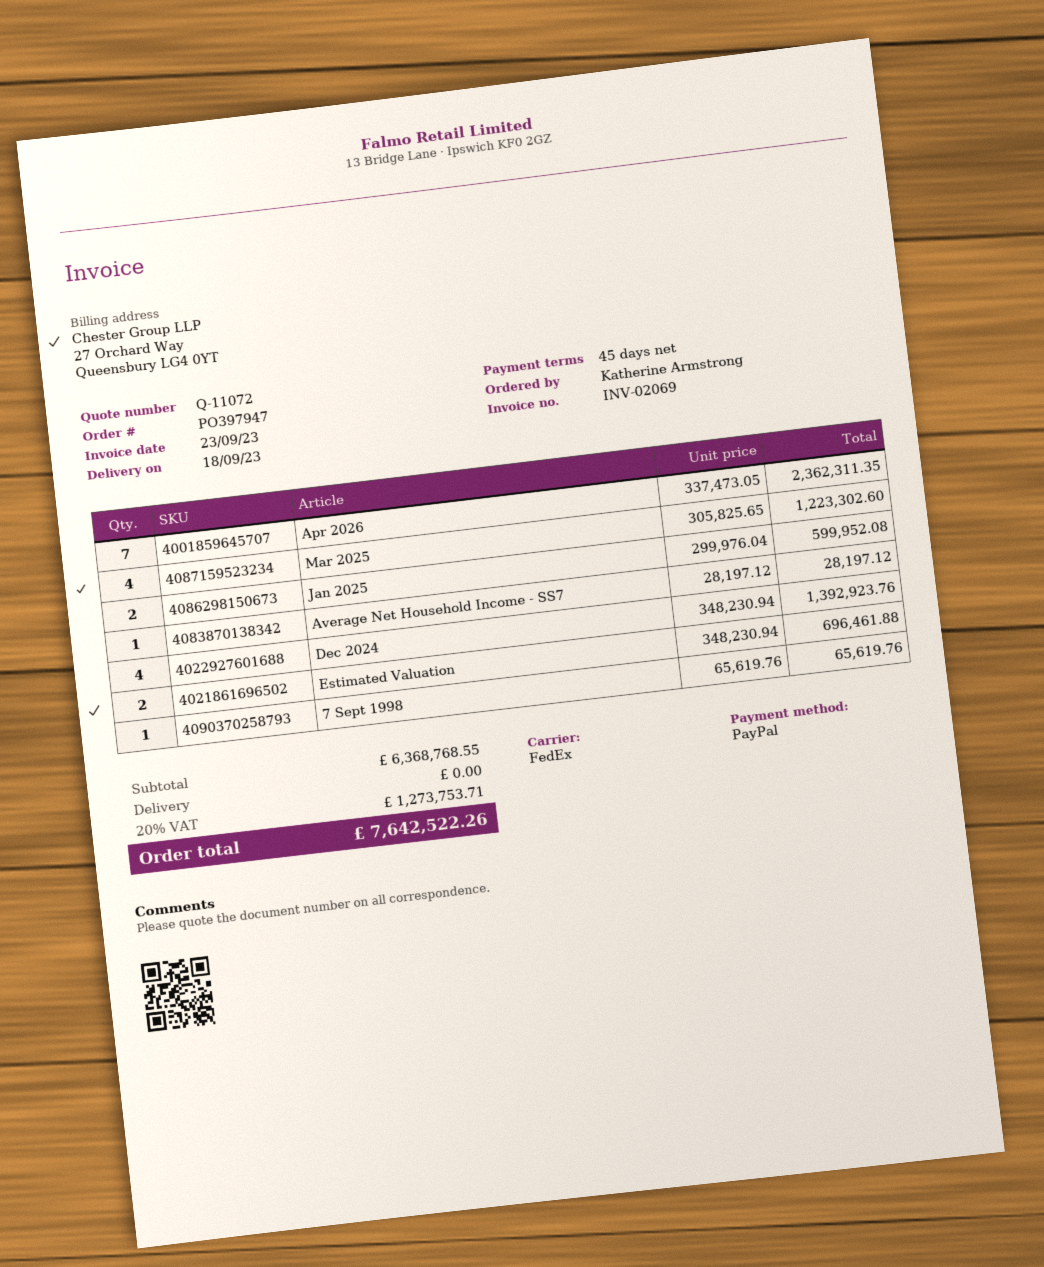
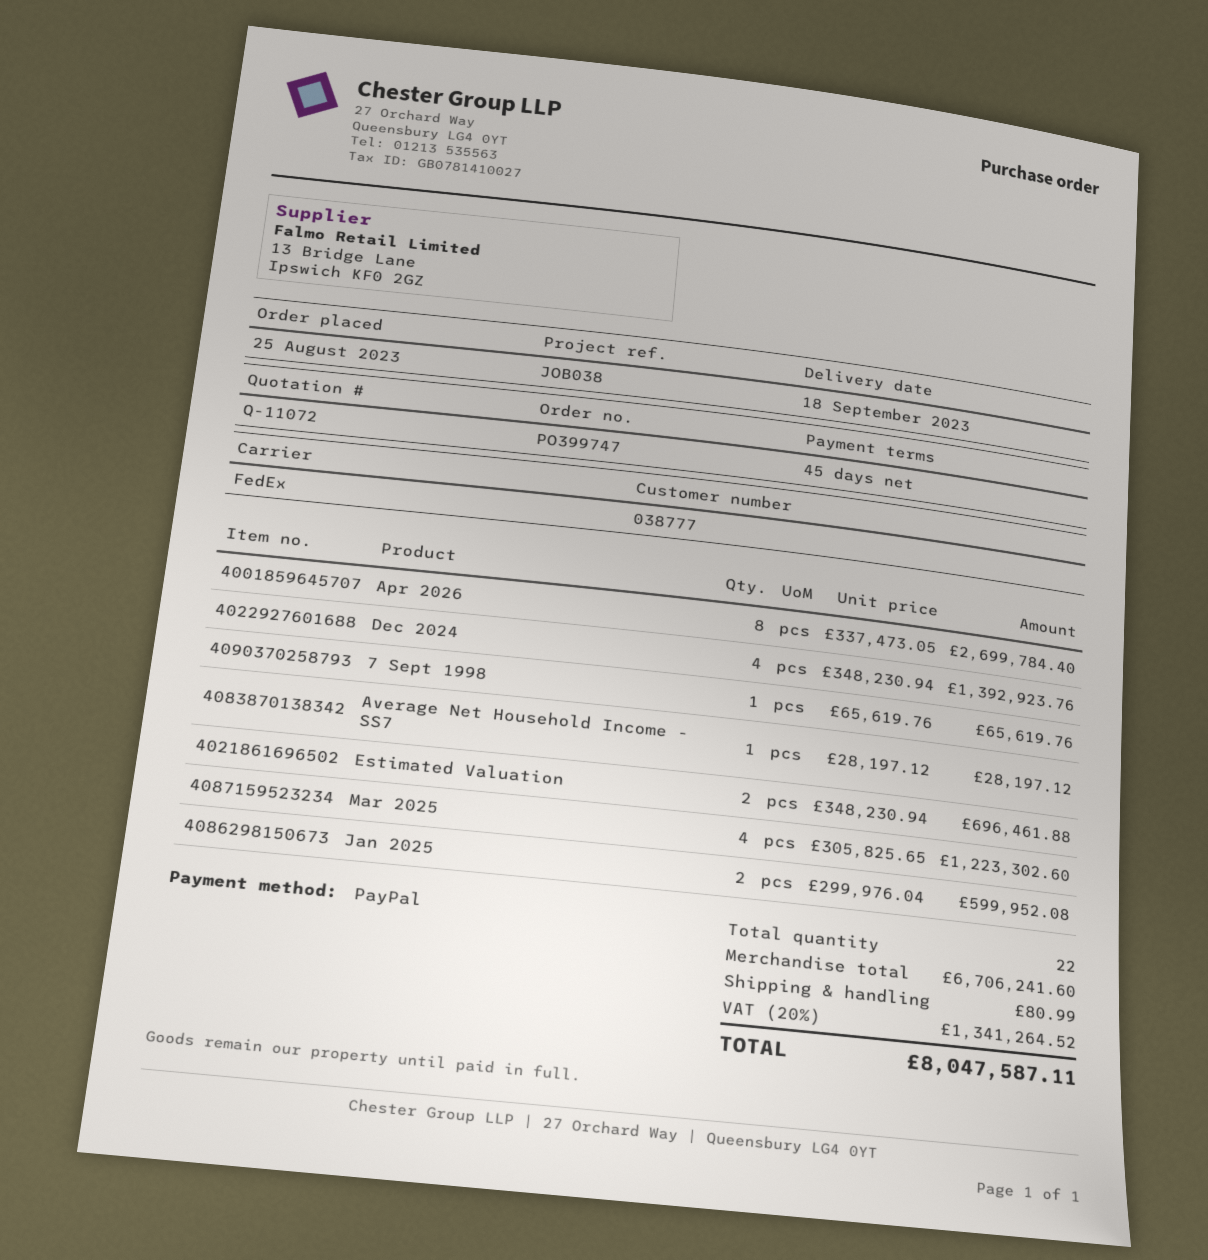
order number: PO397947 -> PO399747
Apr 2026: 7 x 337473.05 = 2362311.35 -> 8 x 337473.05 = 2699784.40
subtotal: 6368768.55 -> 6706241.60
shipping: 0.00 -> 80.99
tax: 20% = 1273753.71 -> 20% = 1341264.52
total: 7642522.26 -> 8047587.11

